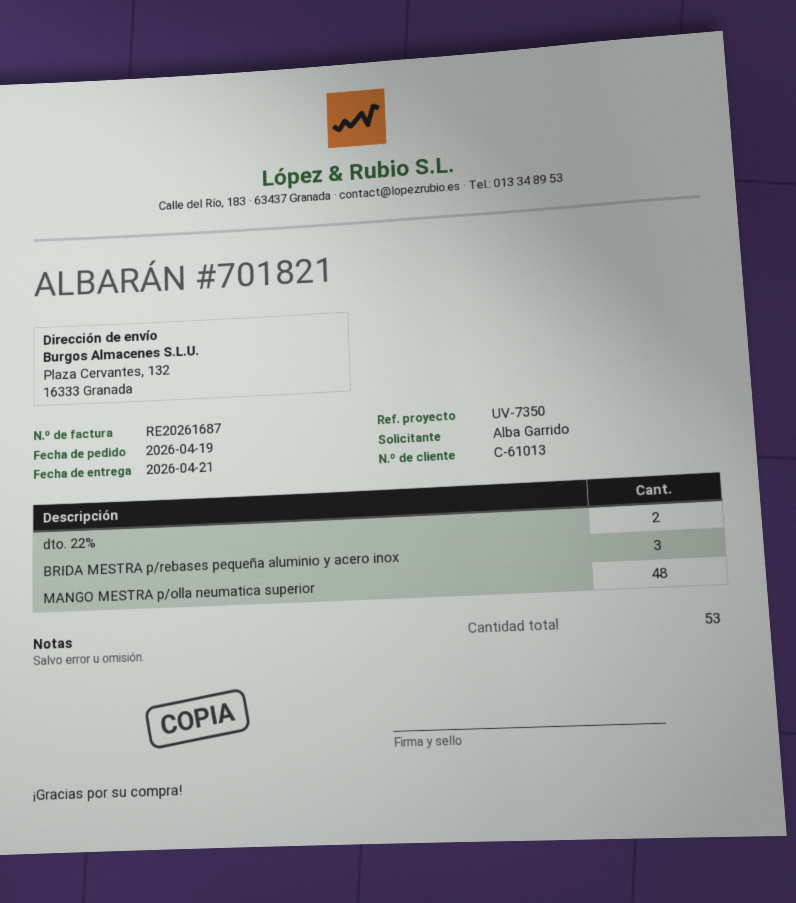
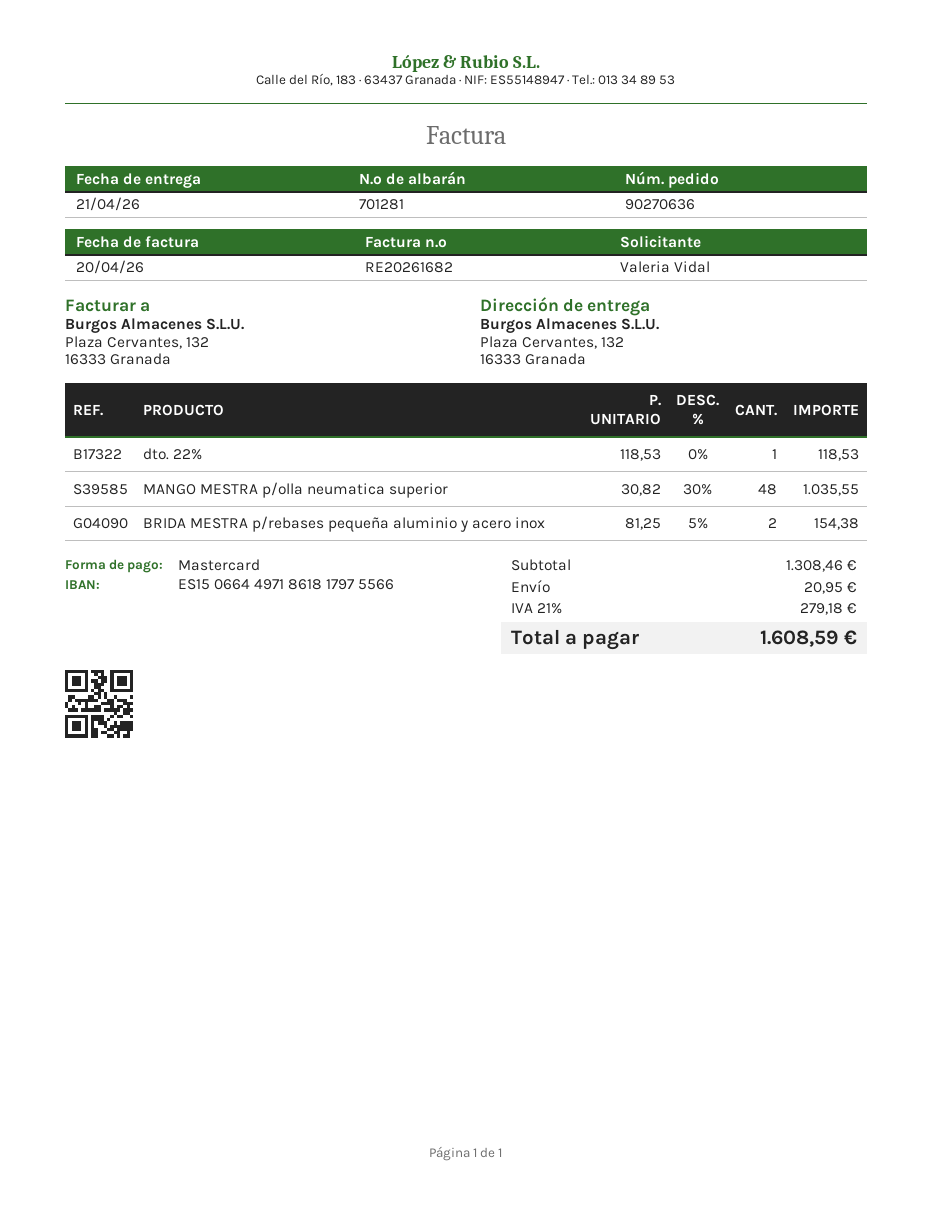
delivery note number: 701821 -> 701281
invoice number: RE20261687 -> RE20261682
ordered by: Alba Garrido -> Valeria Vidal
dto. 22%: 2 -> 1
BRIDA MESTRA p/rebases pequeña aluminio y acero inox: 3 -> 2

